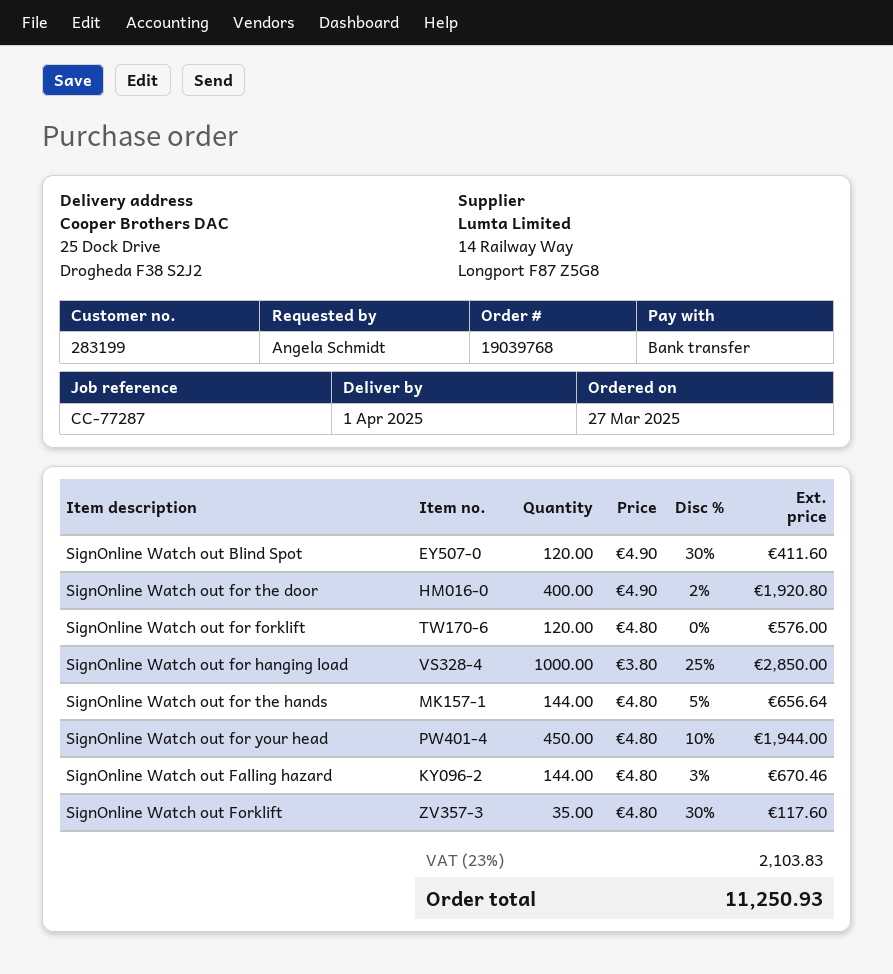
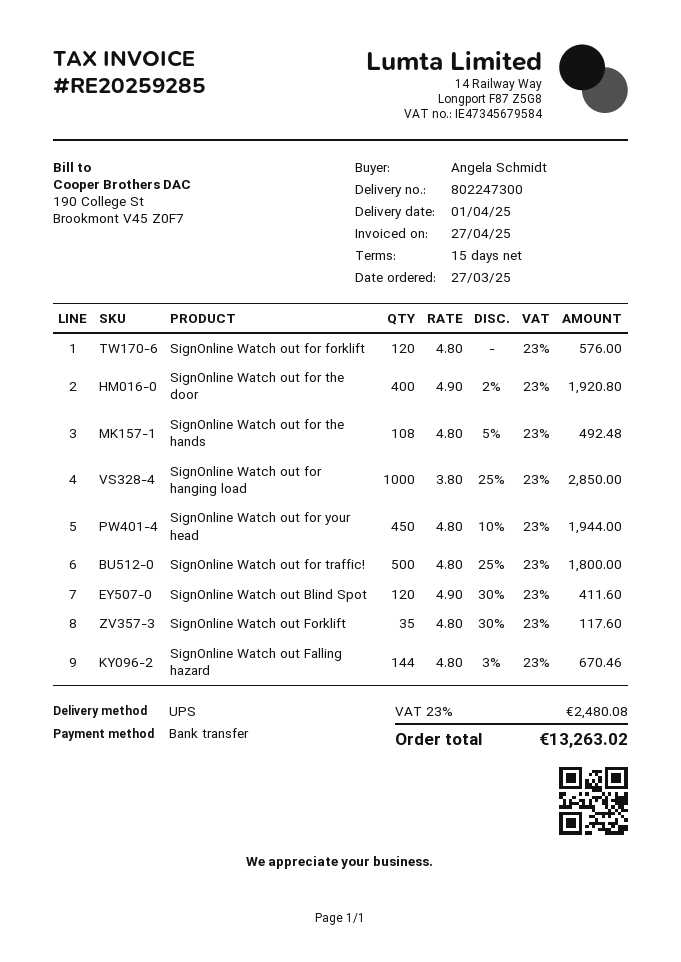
SignOnline Watch out for the hands: 144 x 4.80 - 5% = 656.64 -> 108 x 4.80 - 5% = 492.48
SignOnline Watch out for traffic!: none -> 500 x 4.80 - 25% = 1800.00
tax: 23% = 2103.83 -> 23% = 2480.08
total: 11250.93 -> 13263.02

